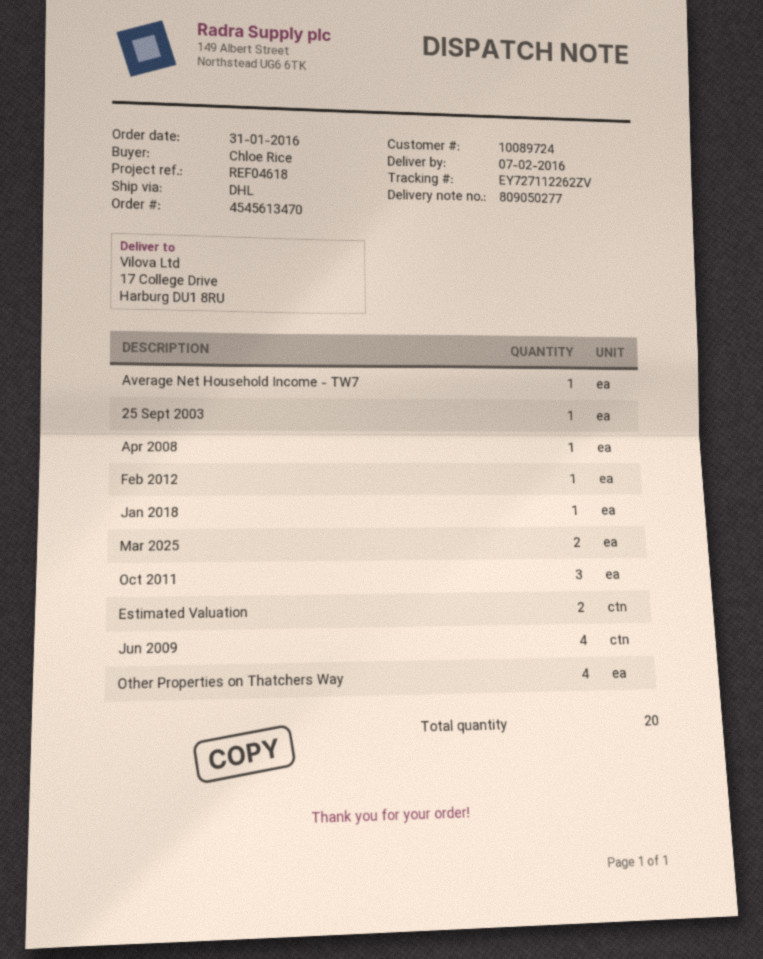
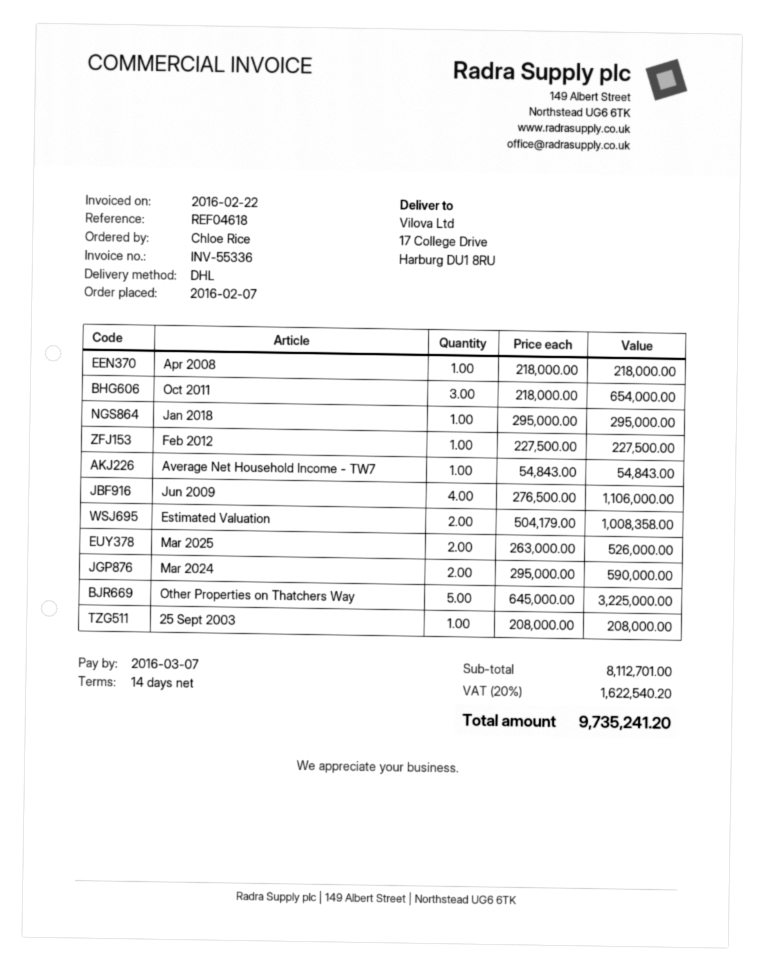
order date: 2016-01-31 -> 2016-02-07
Other Properties on Thatchers Way: 4 -> 5
Mar 2024: none -> 2

